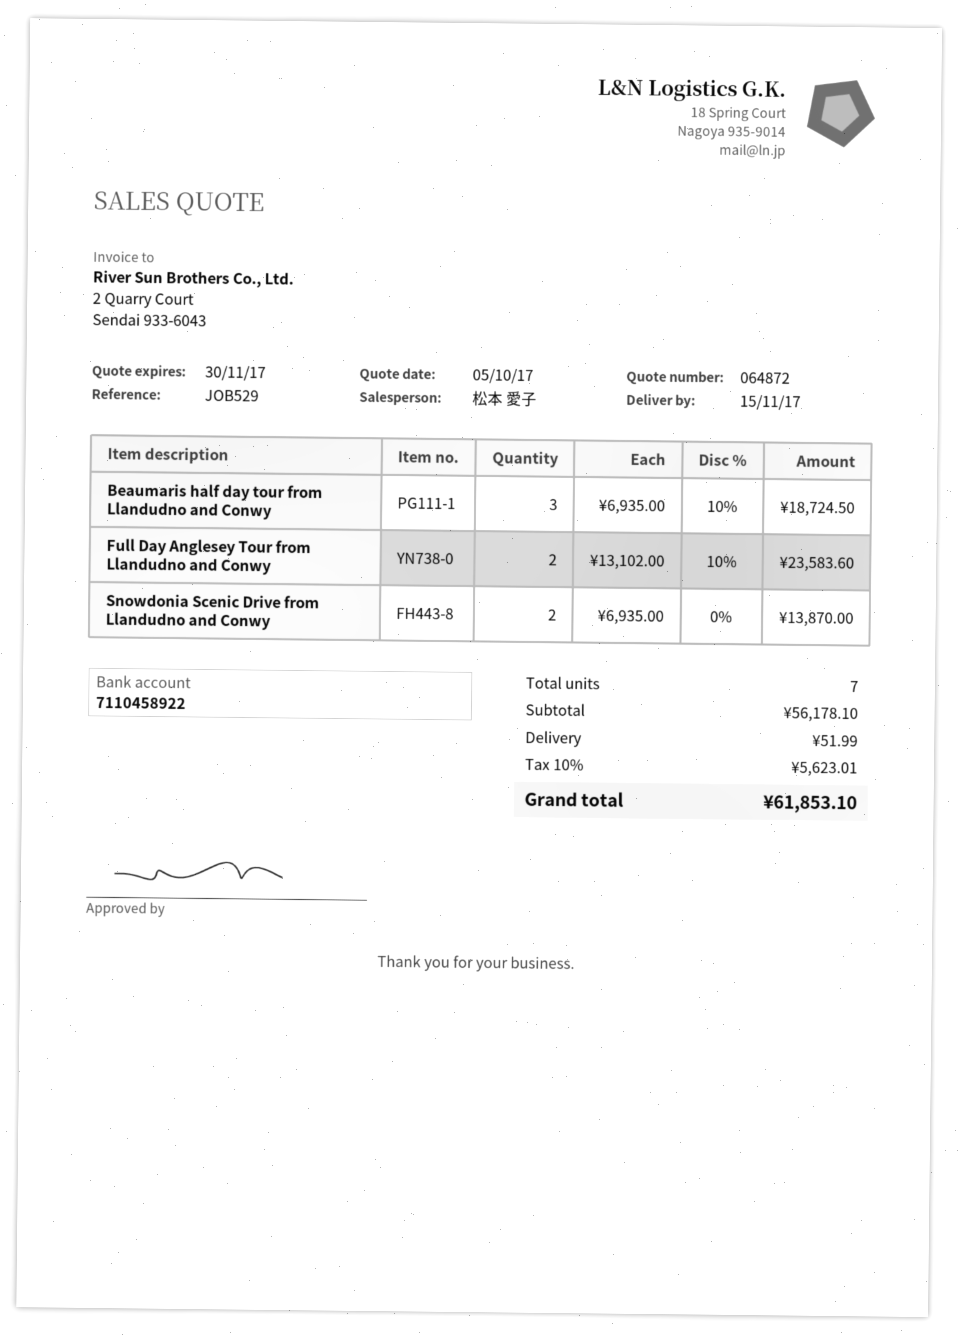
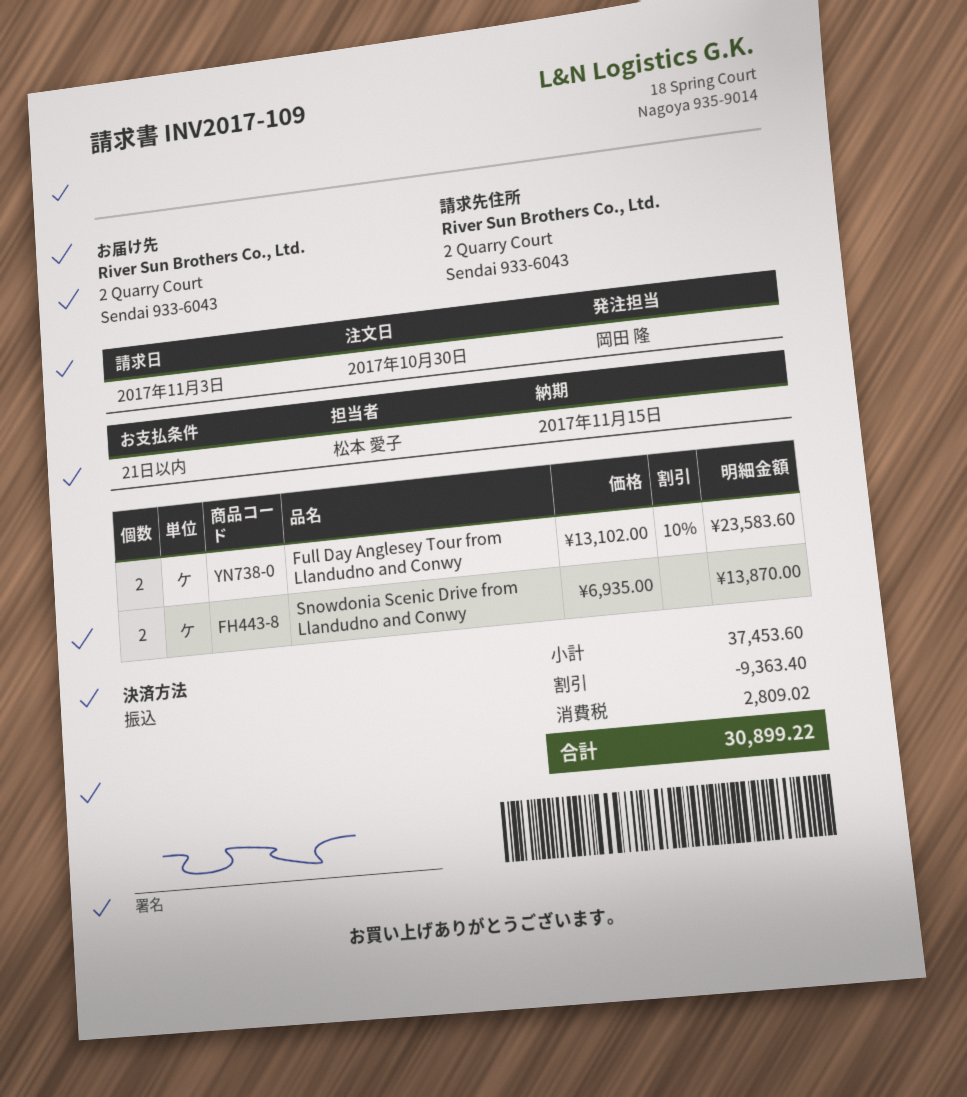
Beaumaris half day tour from Llandudno and Conwy: 3 x 6935.00 - 10% = 18724.50 -> none
subtotal: 56178.10 -> 37453.60
discount: none -> 9363.40
shipping: 51.99 -> none
tax: 5623.01 -> 2809.02
total: 61853.10 -> 30899.22

